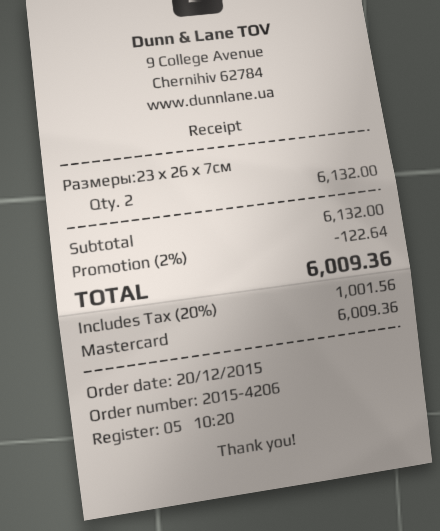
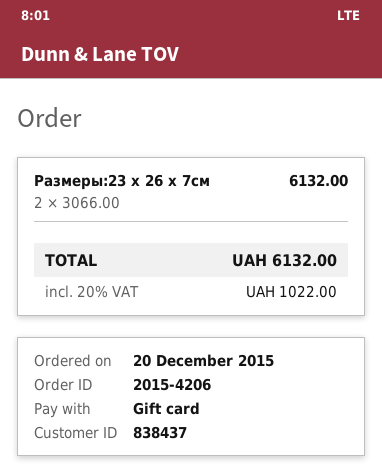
payment method: Mastercard -> gift card
discount: 2% = 122.64 -> none
tax: 20% = 1001.56 -> 20% = 1022.00
total: 6009.36 -> 6132.00

